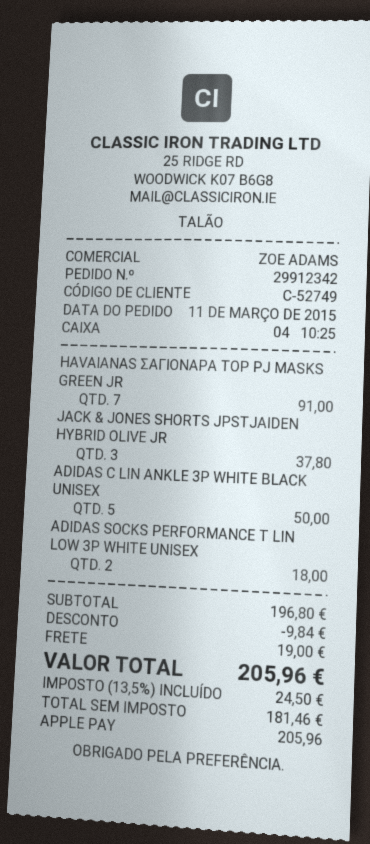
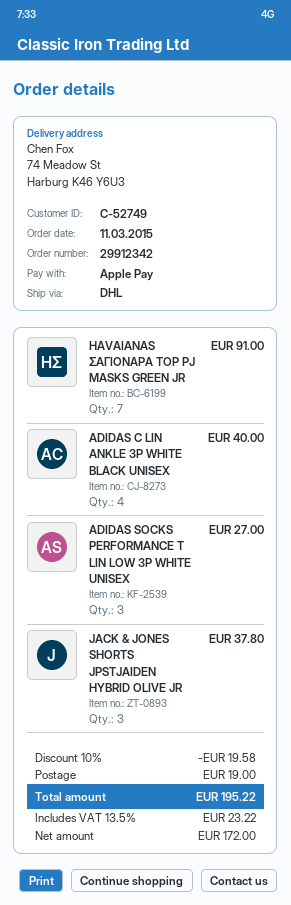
ADIDAS C LIN ANKLE 3P WHITE BLACK UNISEX: 5 for 50.00 -> 4 for 40.00
ADIDAS SOCKS PERFORMANCE T LIN LOW 3P WHITE UNISEX: 2 for 18.00 -> 3 for 27.00
discount: 9.84 -> 19.58
net: 181.46 -> 172.00
tax: 13.5% = 24.50 -> 13.5% = 23.22
total: 205.96 -> 195.22

